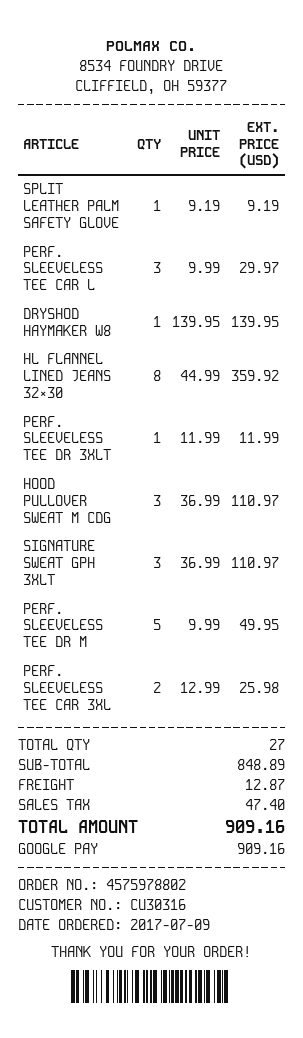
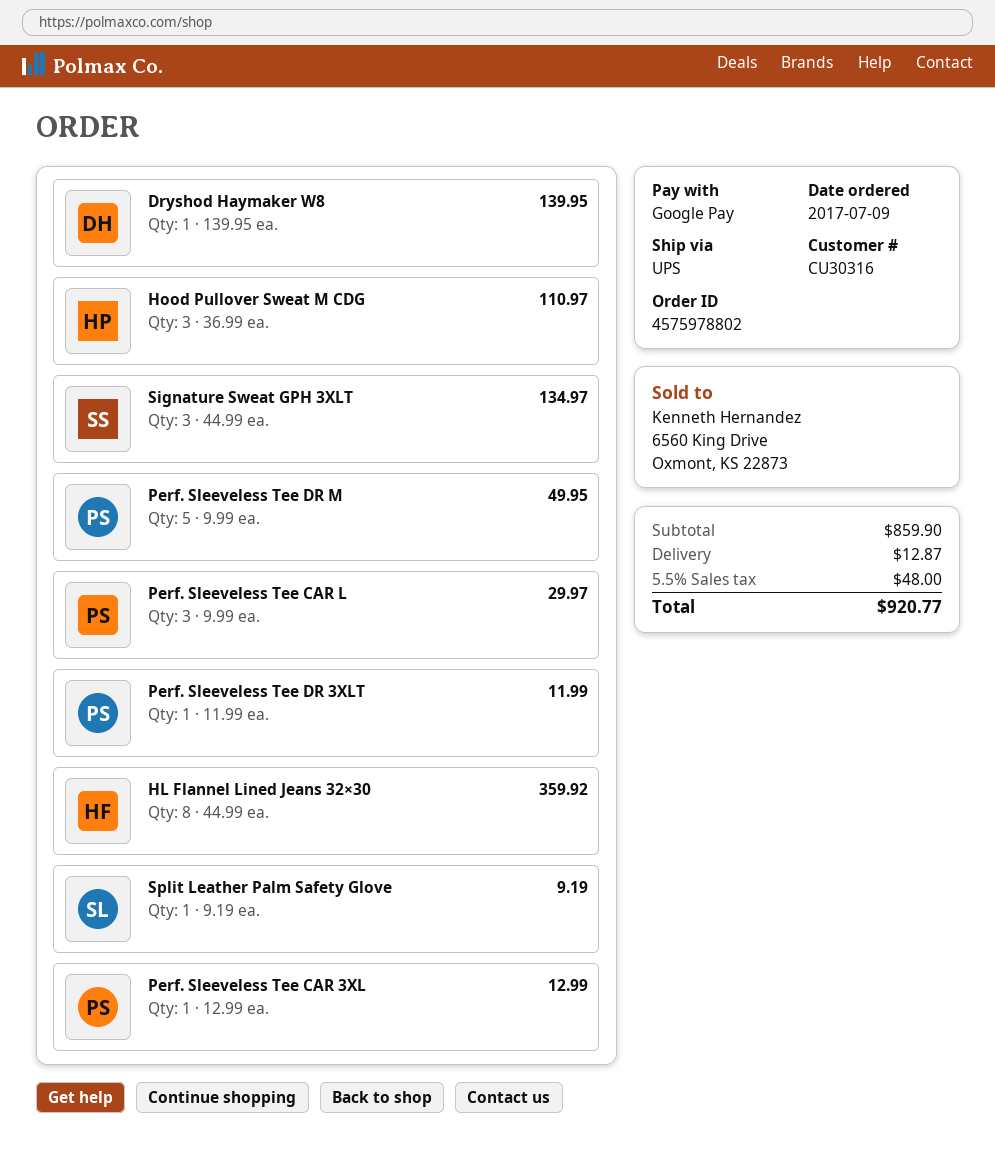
SIGNATURE SWEAT GPH 3XLT: 3 x 36.99 = 110.97 -> 3 x 44.99 = 134.97
PERF. SLEEVELESS TEE CAR 3XL: 2 x 12.99 = 25.98 -> 1 x 12.99 = 12.99
subtotal: 848.89 -> 859.90
tax: 47.40 -> 48.00
total: 909.16 -> 920.77

